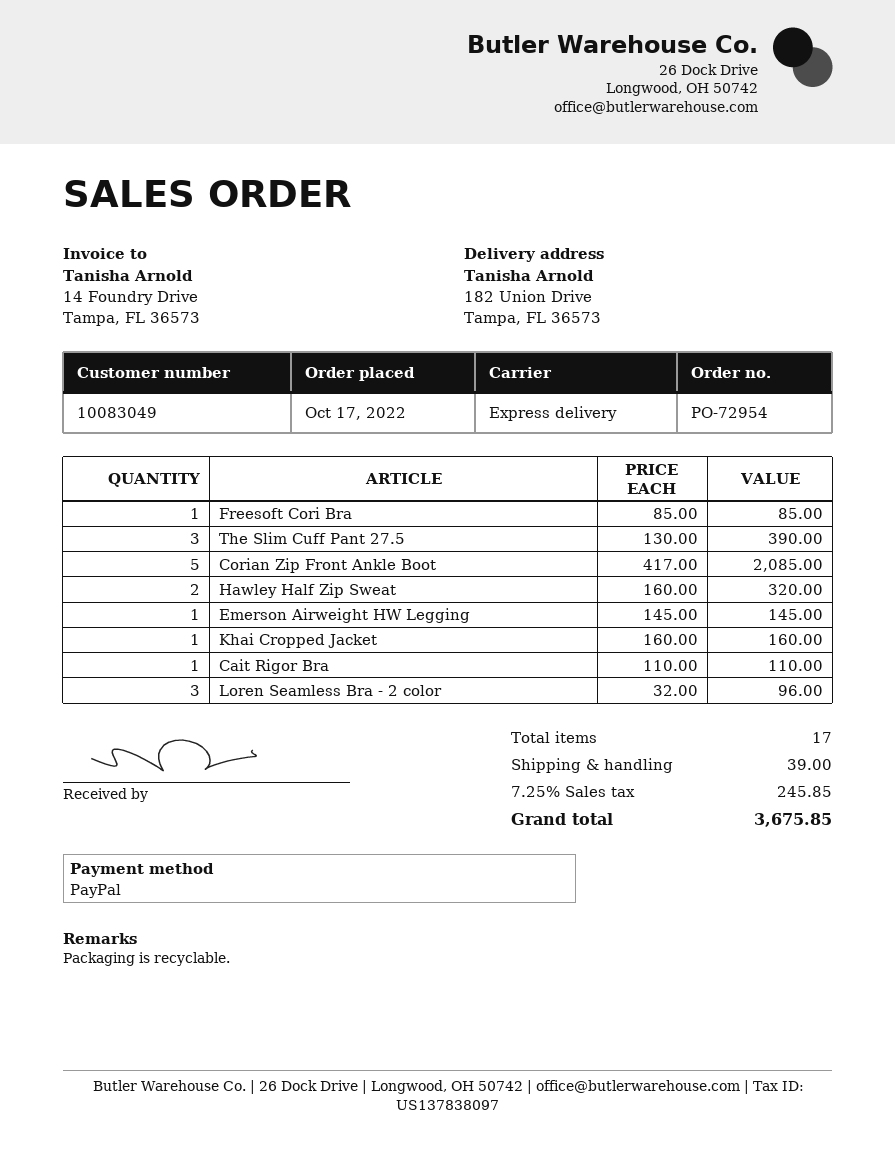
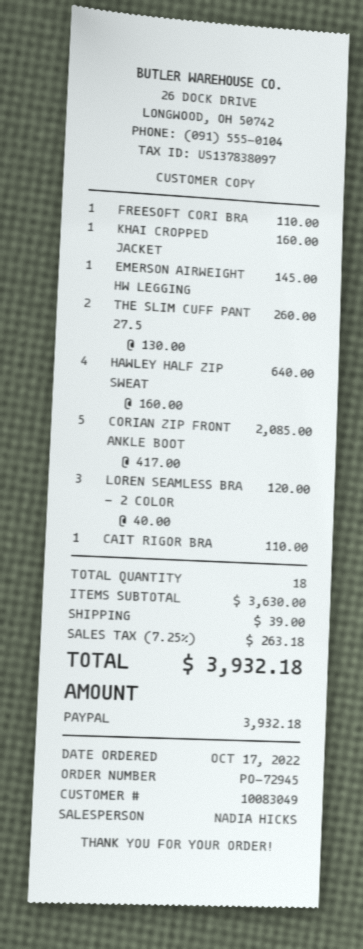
order number: PO-72954 -> PO-72945
Freesoft Cori Bra: 1 x 85.00 = 85.00 -> 1 x 110.00 = 110.00
The Slim Cuff Pant 27.5: 3 x 130.00 = 390.00 -> 2 x 130.00 = 260.00
Hawley Half Zip Sweat: 2 x 160.00 = 320.00 -> 4 x 160.00 = 640.00
Loren Seamless Bra - 2 color: 3 x 32.00 = 96.00 -> 3 x 40.00 = 120.00
total quantity: 17 -> 18
tax: 7.25% = 245.85 -> 7.25% = 263.18
total: 3675.85 -> 3932.18

